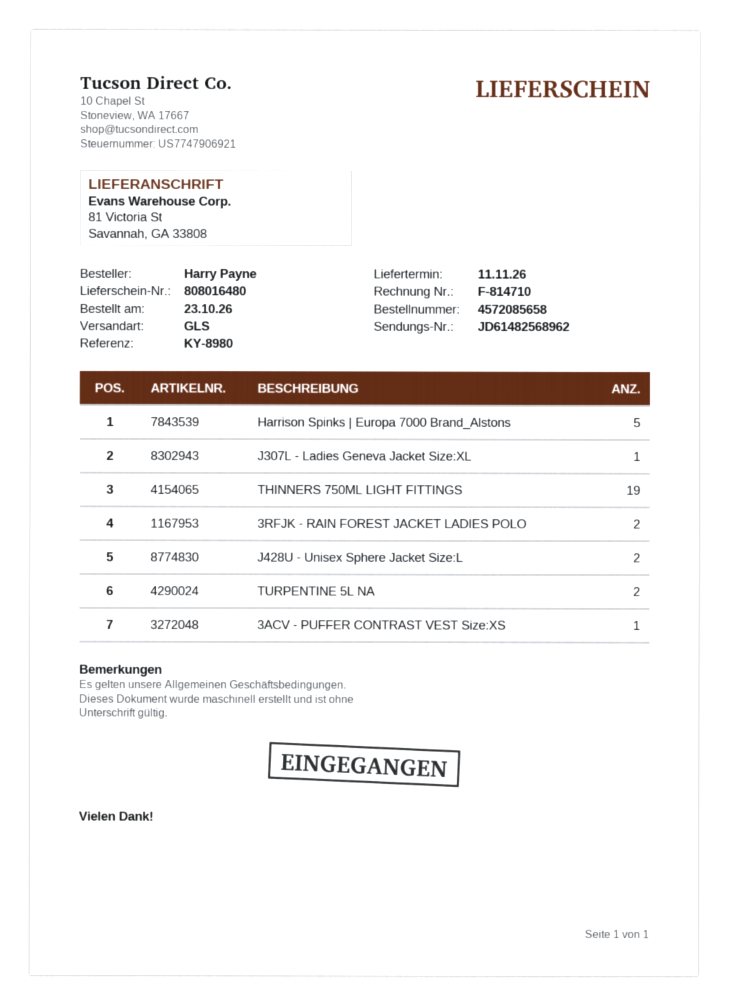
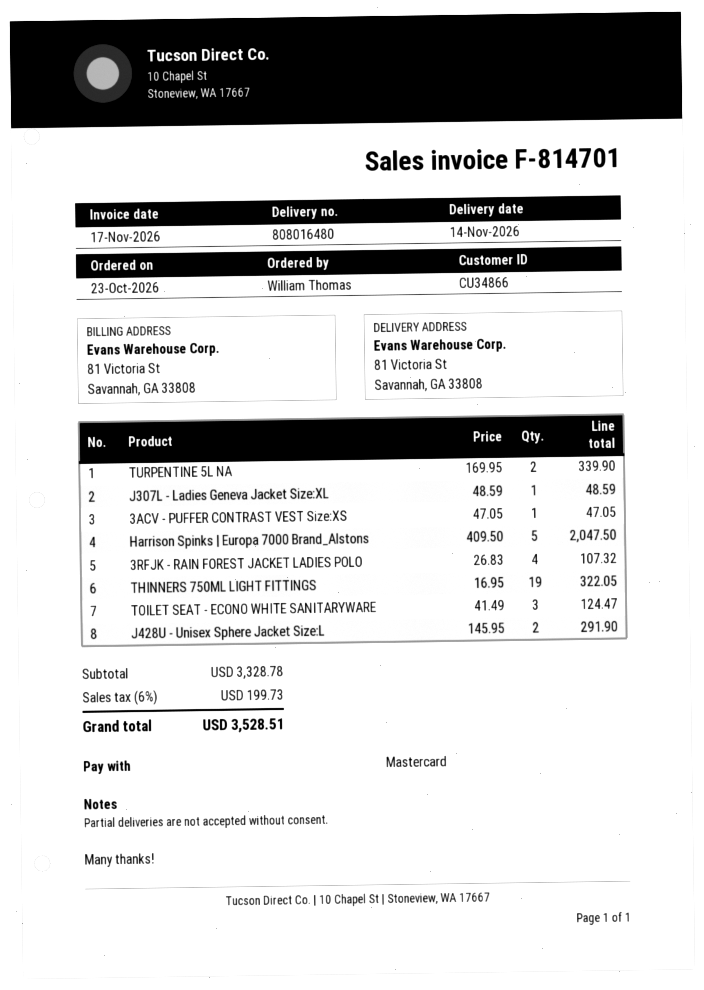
delivery date: 2026-11-11 -> 2026-11-14
invoice number: F-814710 -> F-814701
ordered by: Harry Payne -> William Thomas
3RFJK - RAIN FOREST JACKET LADIES POLO: 2 -> 4
TOILET SEAT - ECONO WHITE SANITARYWARE: none -> 3

